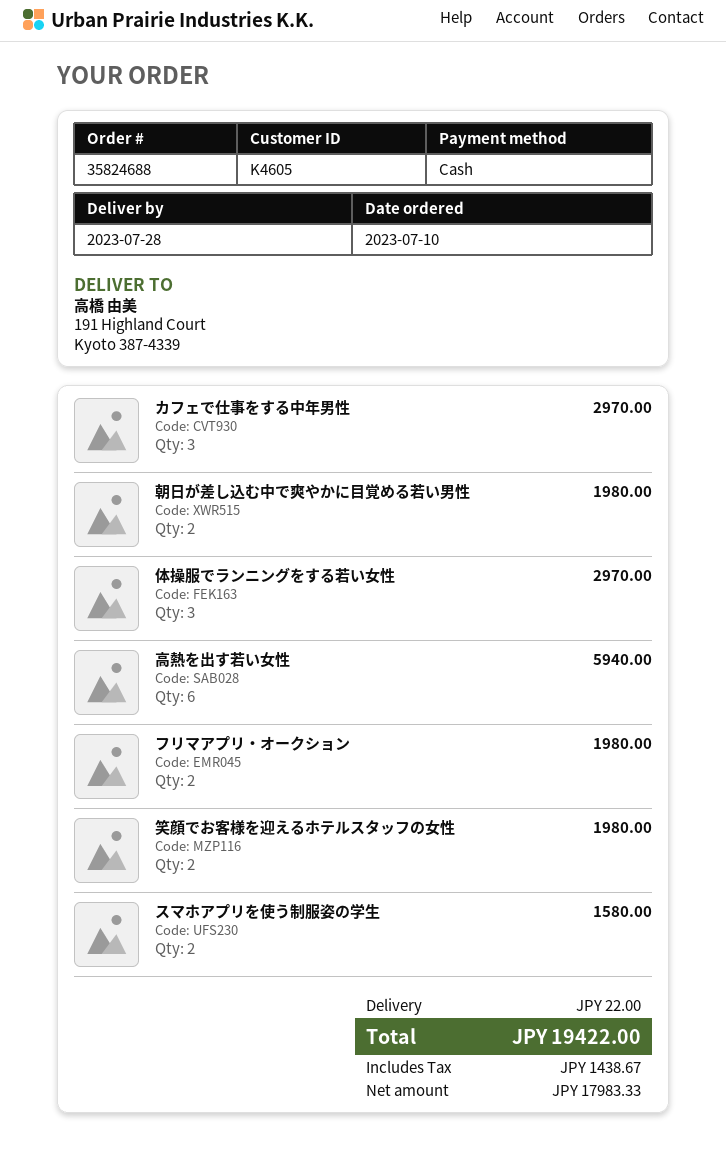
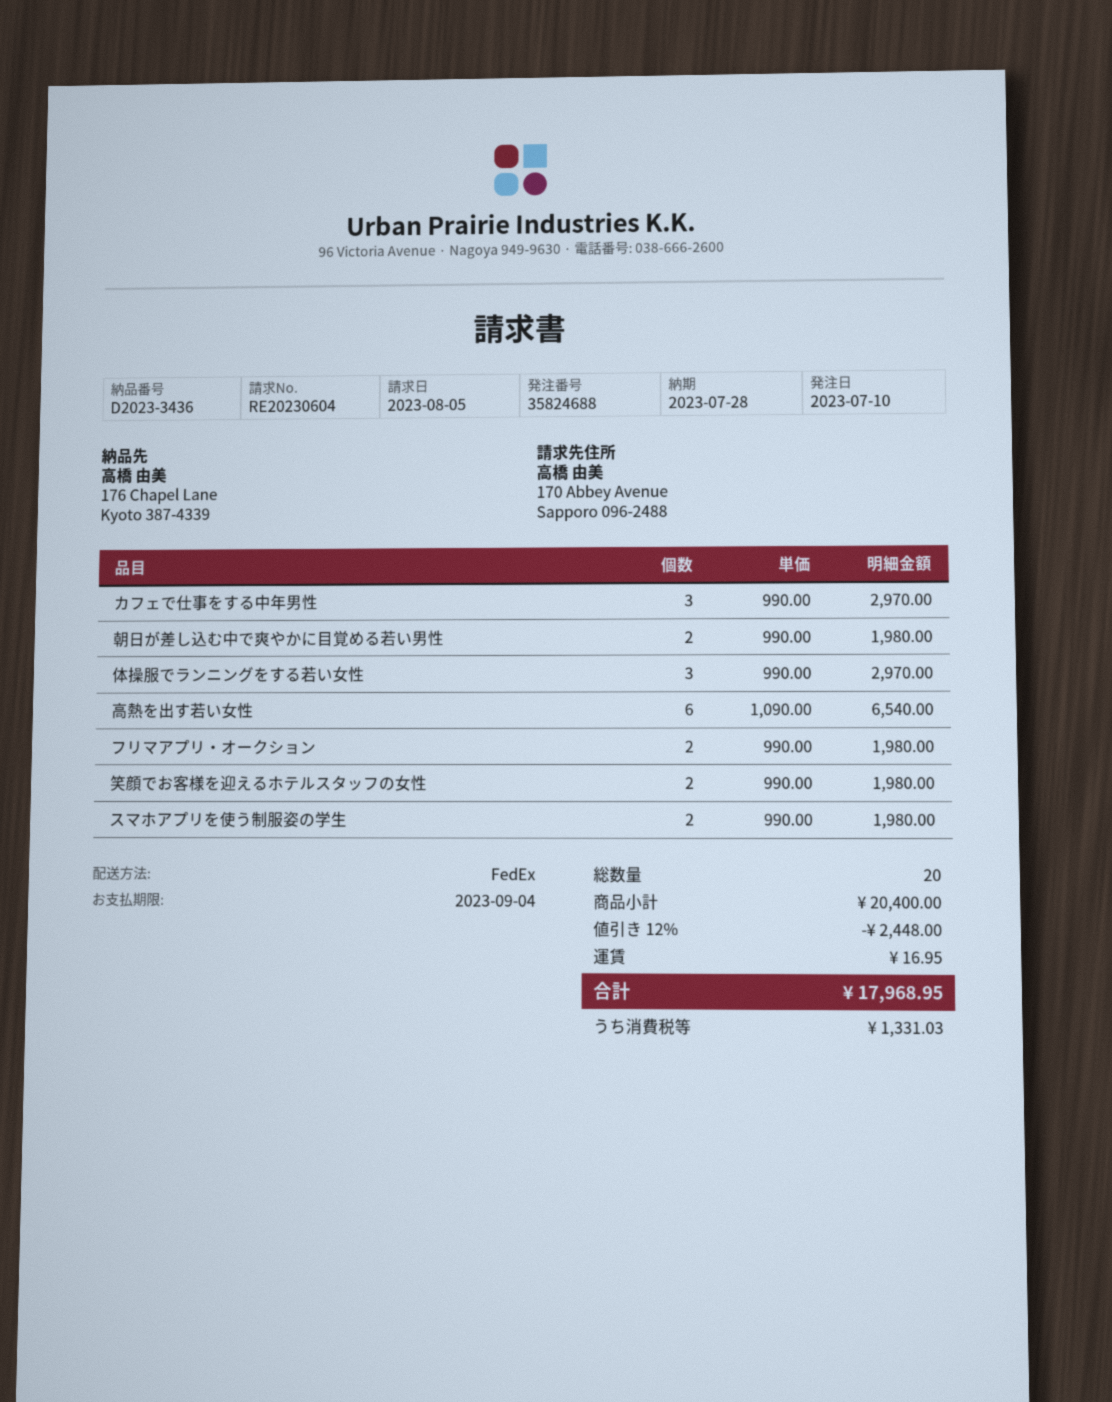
ship to: 191 Highland Court, Kyoto 387-4339 -> 176 Chapel Lane, Kyoto 387-4339
高熱を出す若い女性: 6 for 5940.00 -> 6 for 6540.00
スマホアプリを使う制服姿の学生: 2 for 1580.00 -> 2 for 1980.00
discount: none -> 12% = 2448.00
shipping: 22.00 -> 16.95
tax: 1438.67 -> 1331.03
total: 19422.00 -> 17968.95

